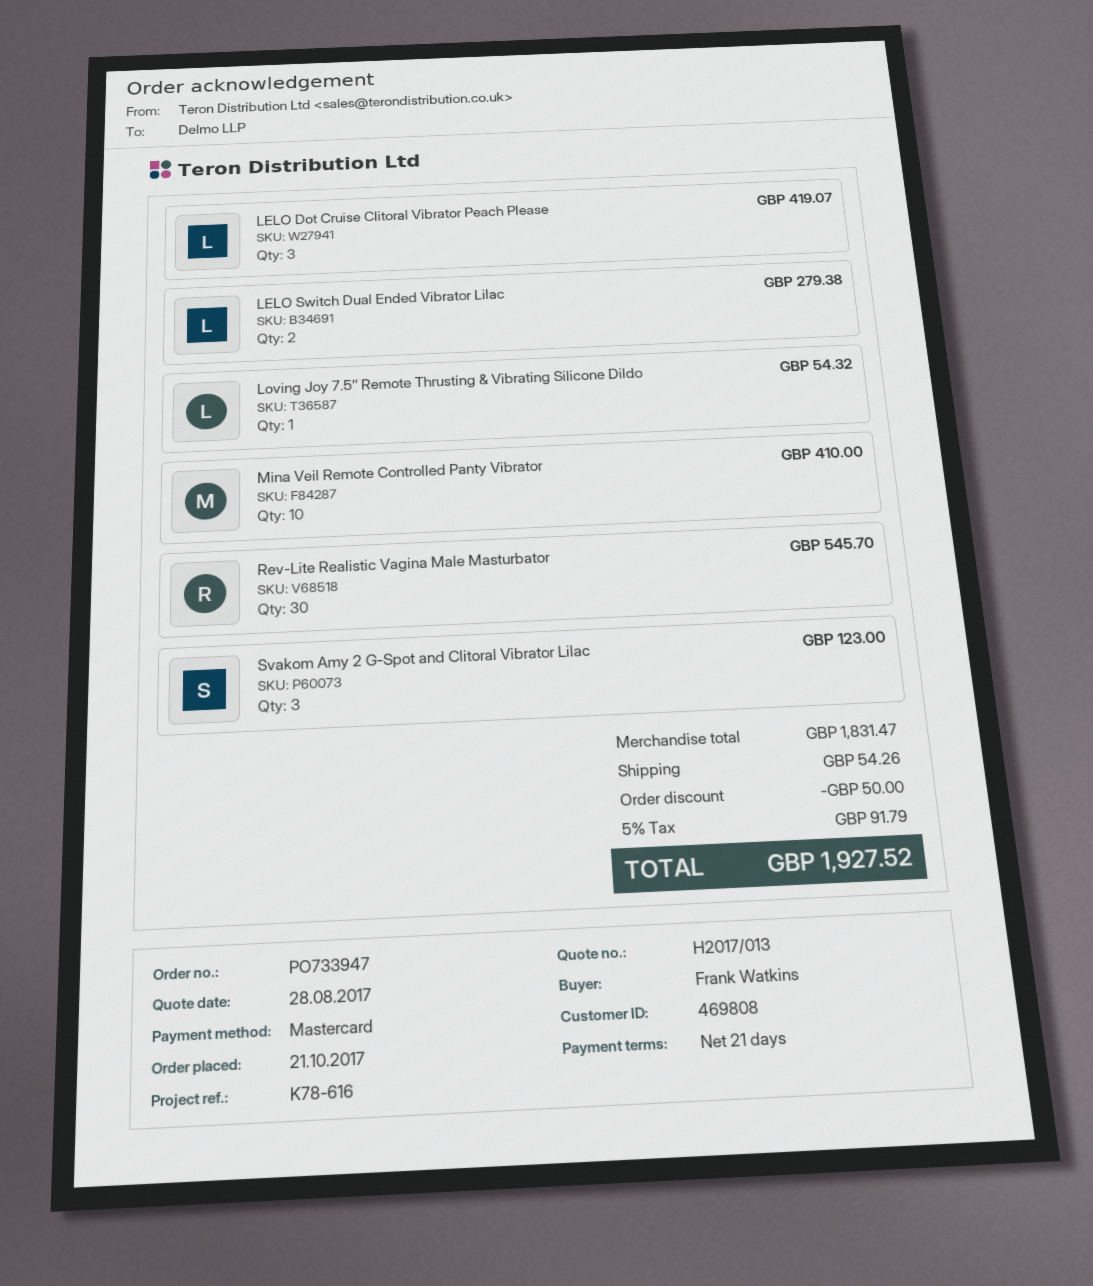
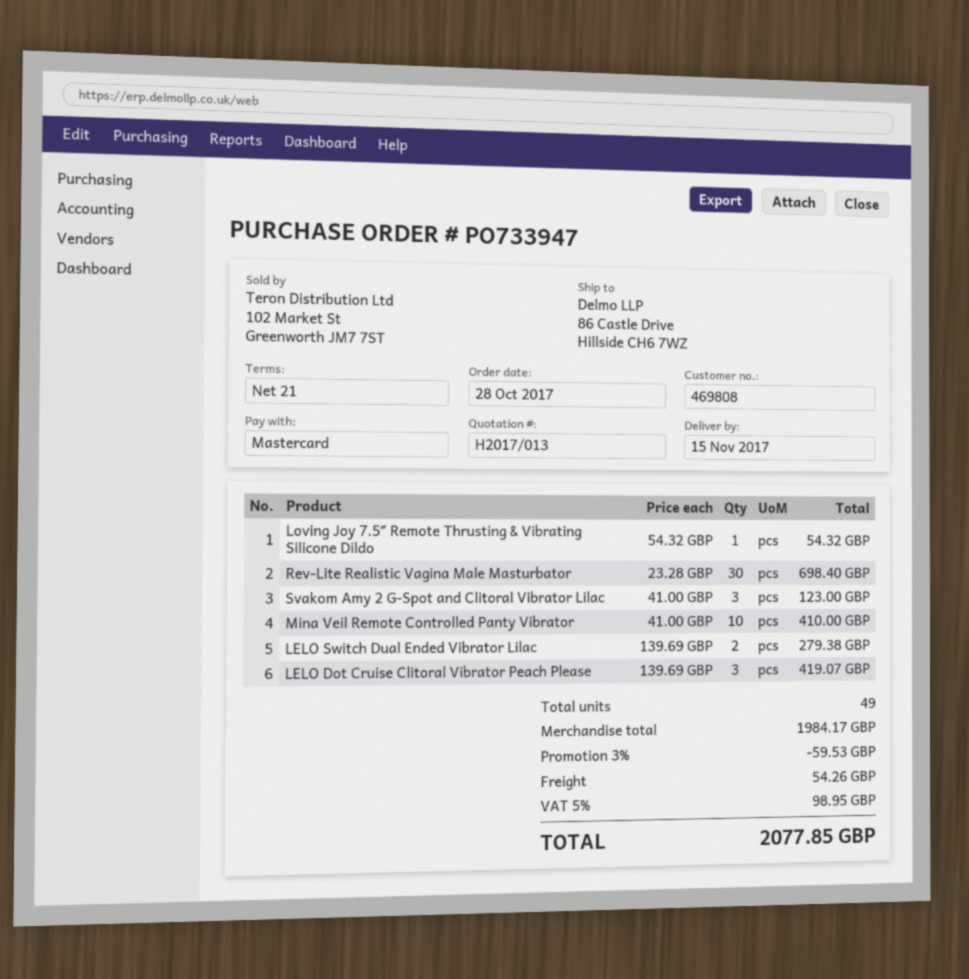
order date: 2017-10-21 -> 2017-10-28
Rev-Lite Realistic Vagina Male Masturbator: 30 for 545.70 -> 30 for 698.40
subtotal: 1831.47 -> 1984.17
discount: 50.00 -> 59.53
tax: 5% = 91.79 -> 5% = 98.95
total: 1927.52 -> 2077.85

